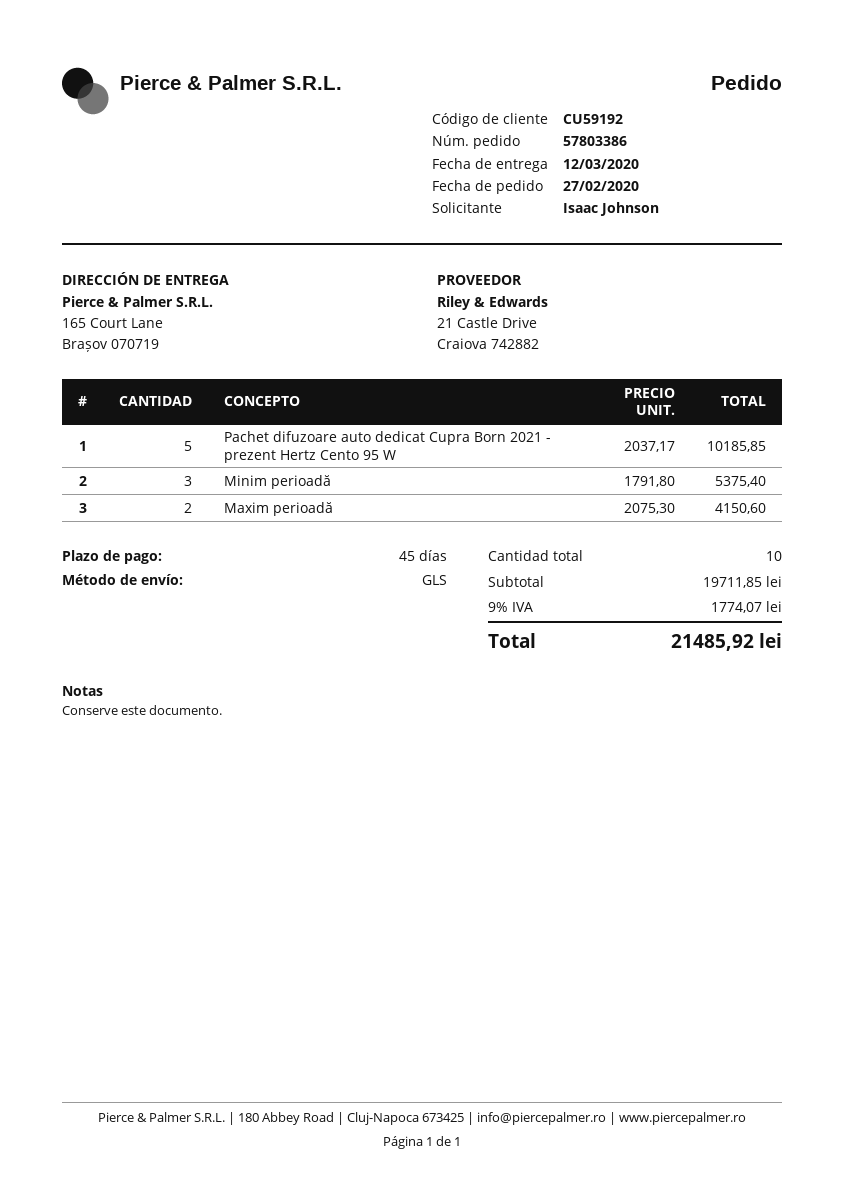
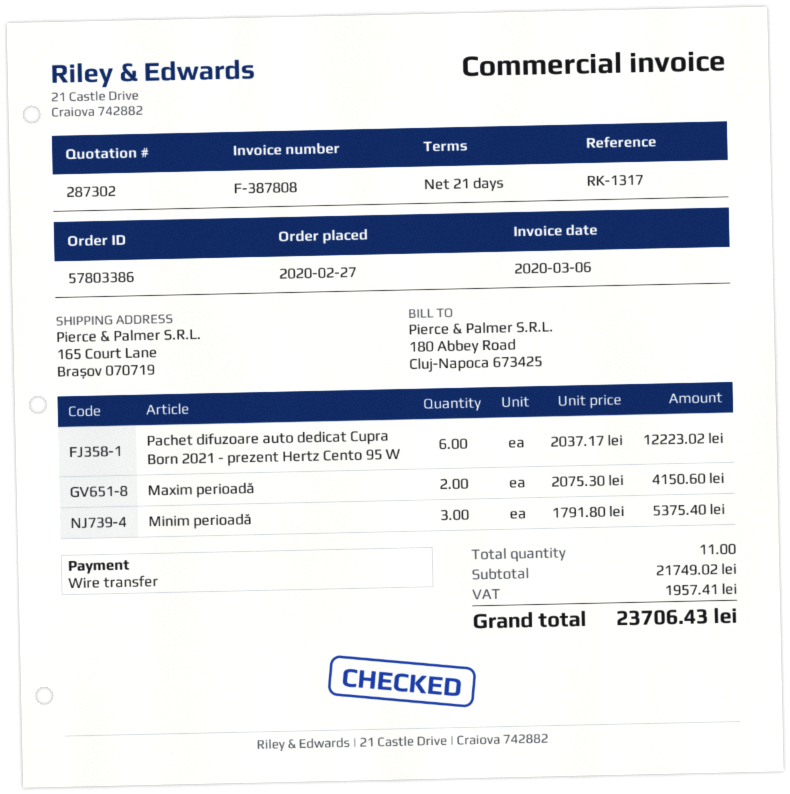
payment terms: 45 days -> 21 days
Pachet difuzoare auto dedicat Cupra Born 2021 - prezent Hertz Cento 95 W: 5 x 2037.17 = 10185.85 -> 6 x 2037.17 = 12223.02
total quantity: 10 -> 11
subtotal: 19711.85 -> 21749.02
tax: 1774.07 -> 1957.41
total: 21485.92 -> 23706.43

